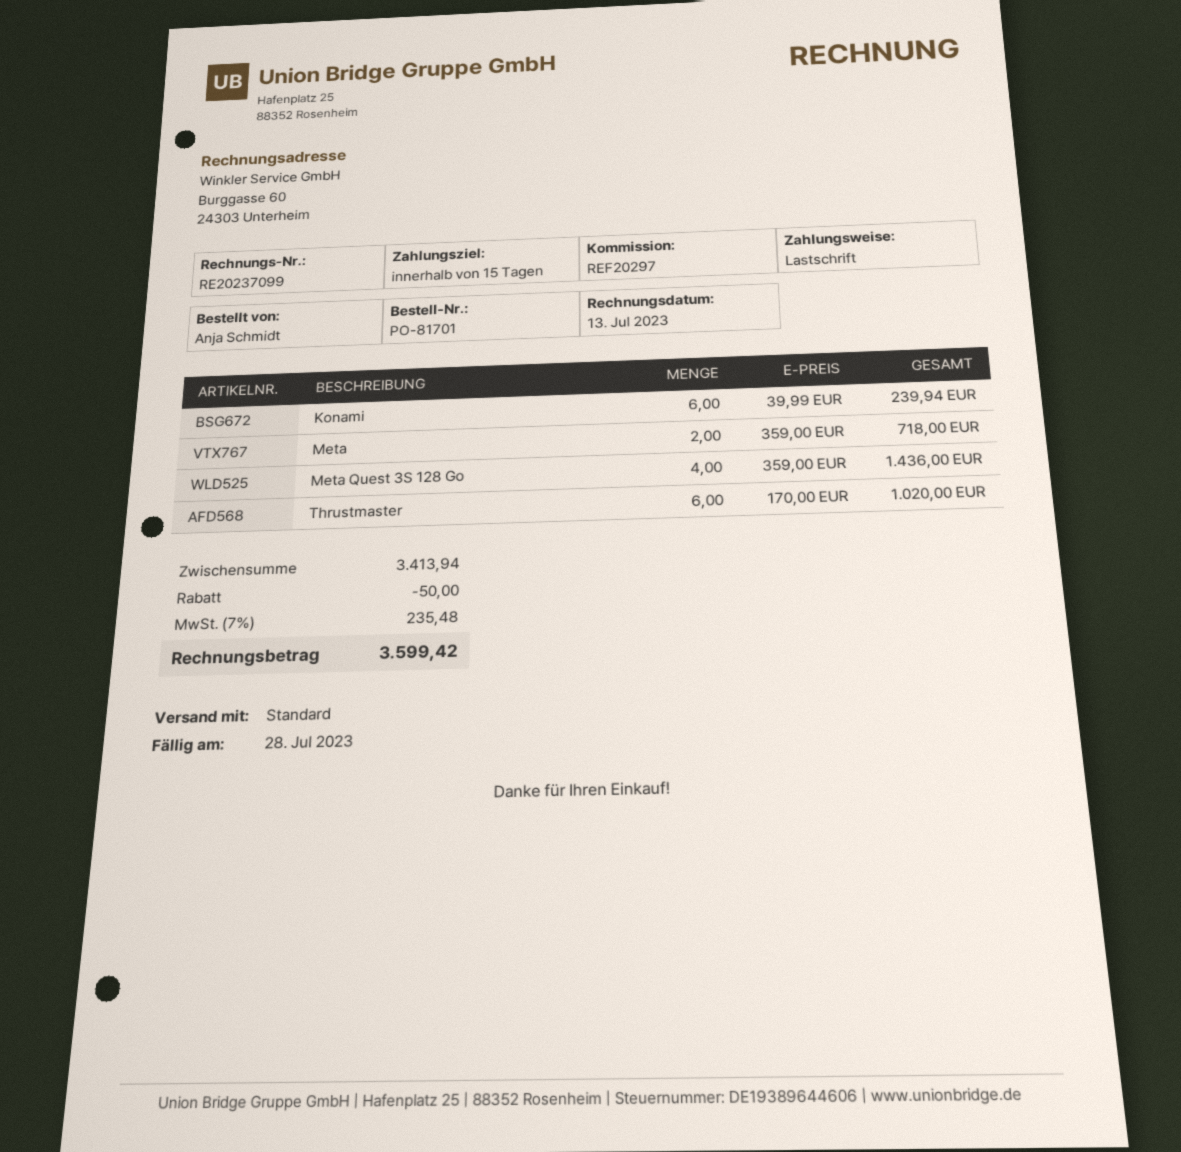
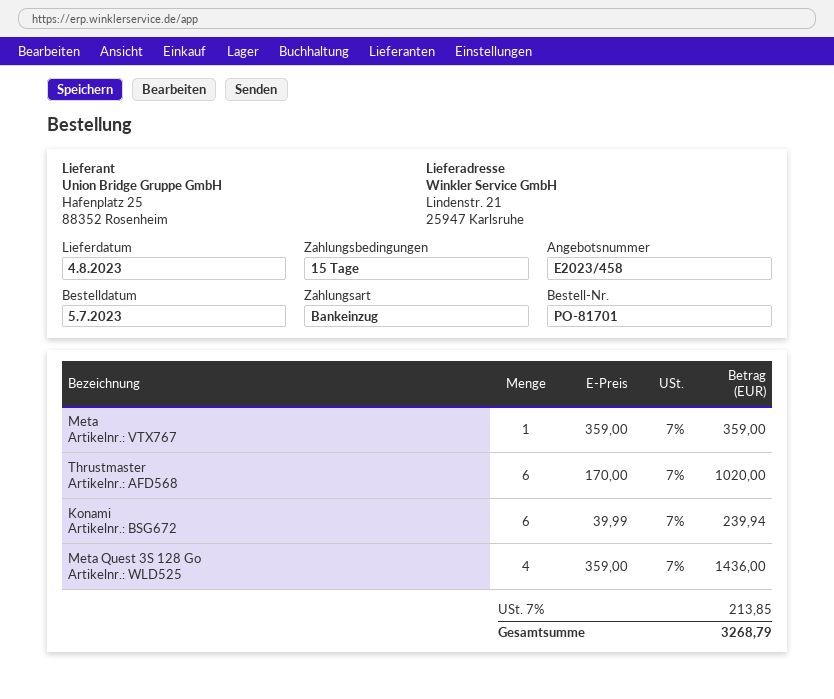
Meta: 2 x 359.00 = 718.00 -> 1 x 359.00 = 359.00
discount: 50.00 -> none
tax: 7% = 235.48 -> 7% = 213.85
total: 3599.42 -> 3268.79

